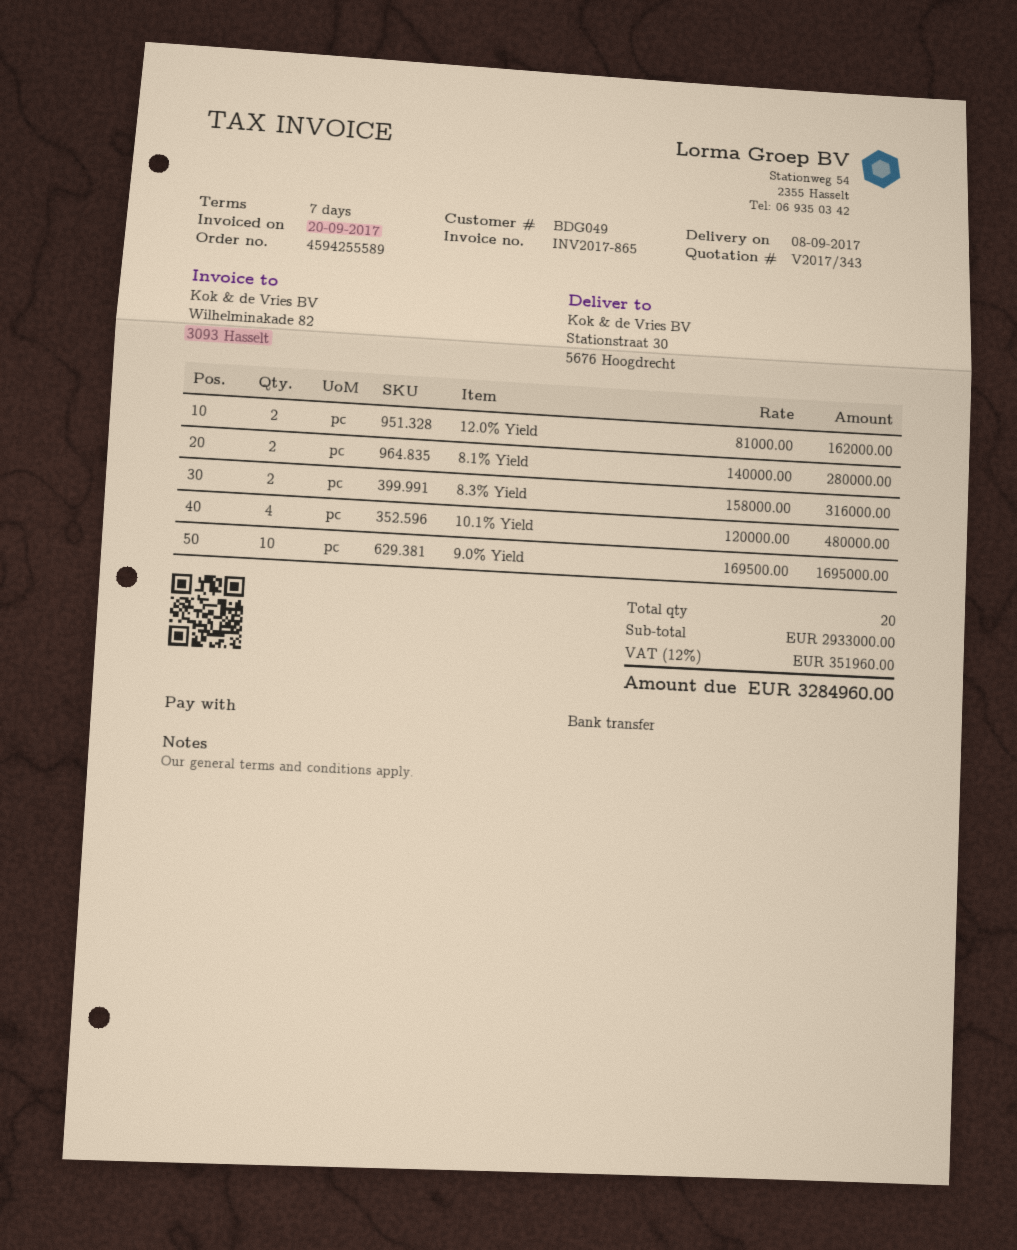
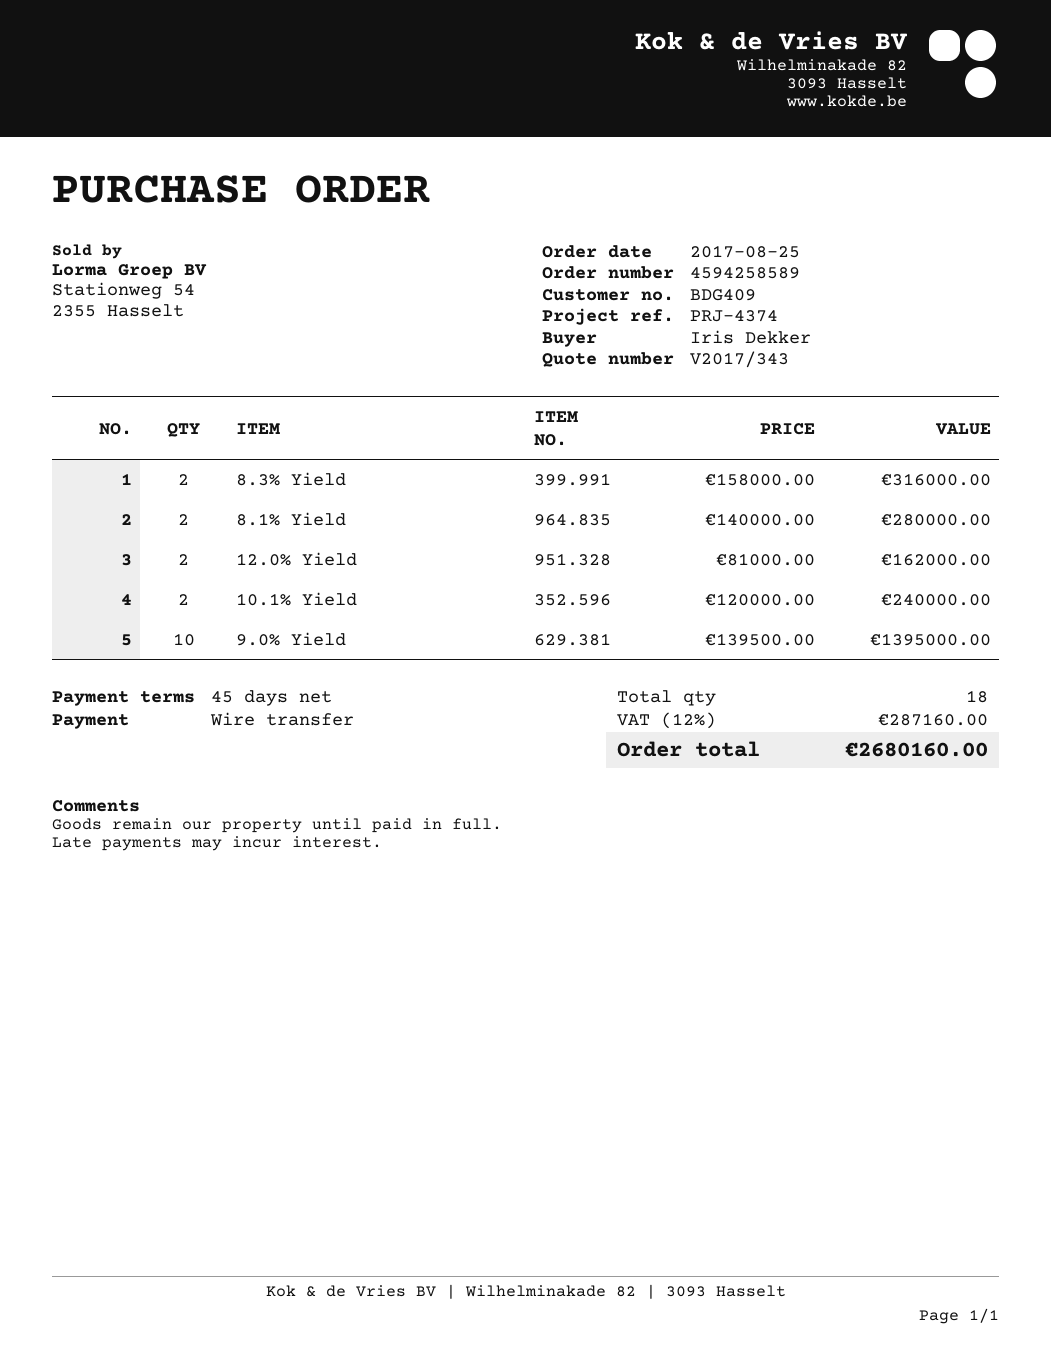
order number: 4594255589 -> 4594258589
payment terms: 7 days -> 45 days
customer number: BDG049 -> BDG409
10.1% Yield: 4 x 120000.00 = 480000.00 -> 2 x 120000.00 = 240000.00
9.0% Yield: 10 x 169500.00 = 1695000.00 -> 10 x 139500.00 = 1395000.00
total quantity: 20 -> 18
tax: 12% = 351960.00 -> 12% = 287160.00
total: 3284960.00 -> 2680160.00

